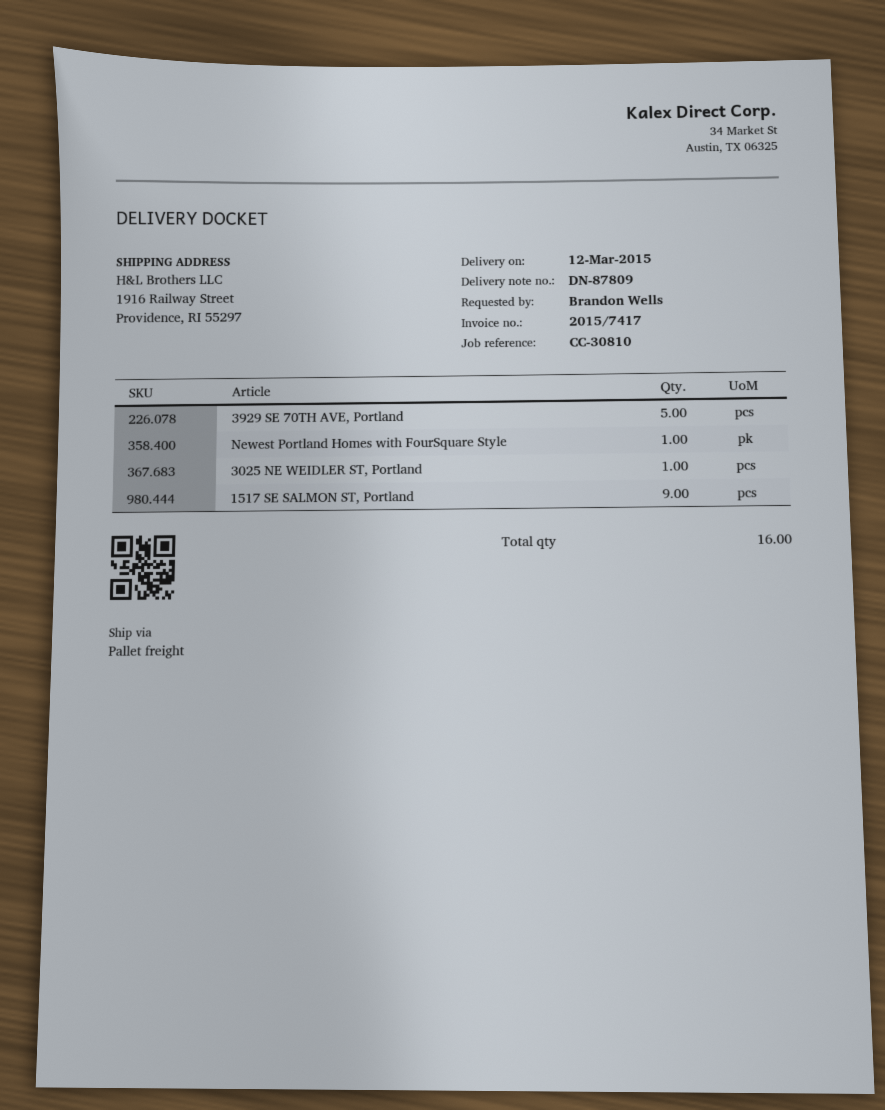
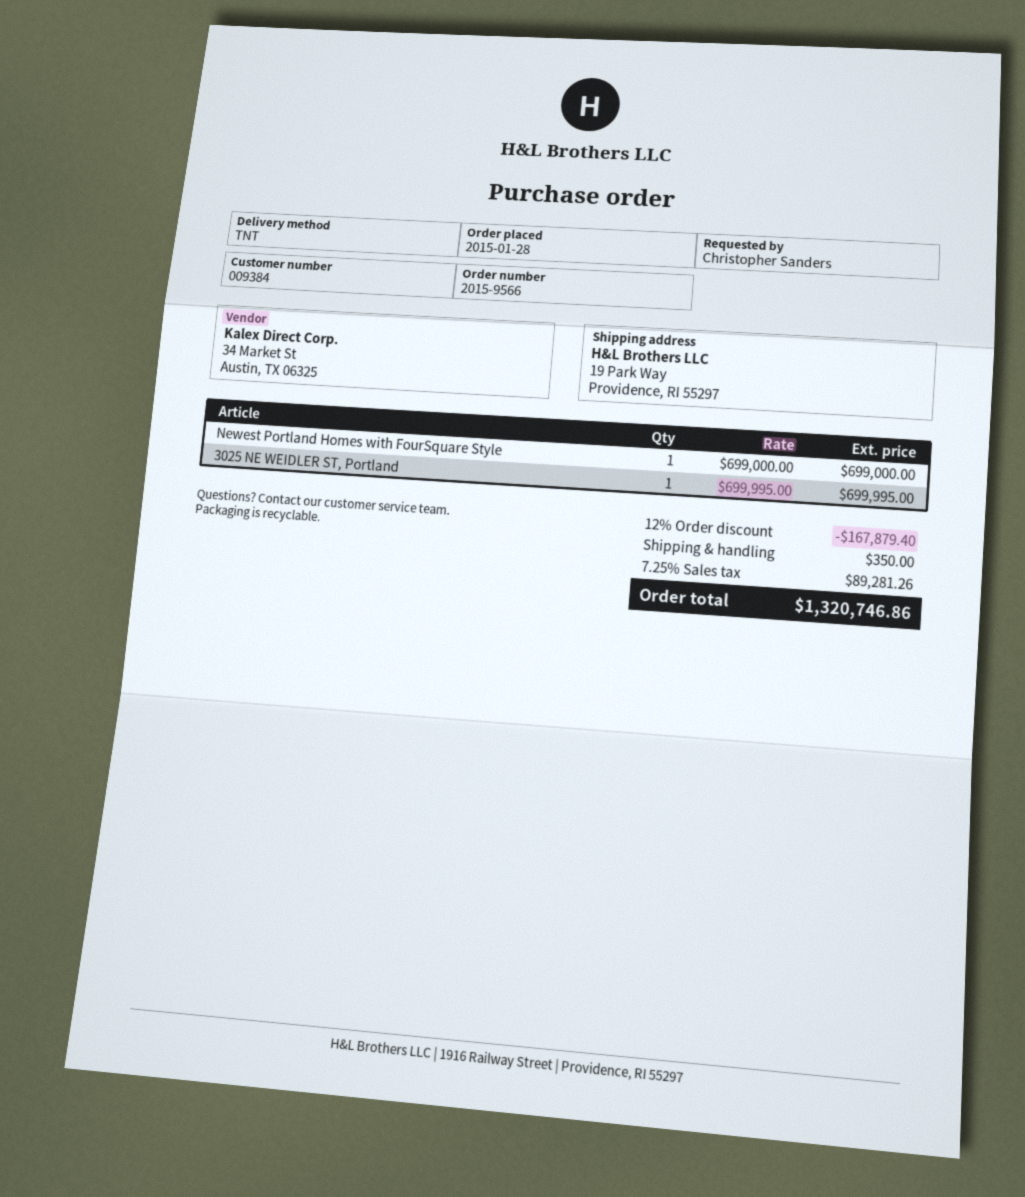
ordered by: Brandon Wells -> Christopher Sanders
shipping method: pallet freight -> TNT
ship to: 1916 Railway Street, Providence, RI 55297 -> 19 Park Way, Providence, RI 55297
3929 SE 70TH AVE, Portland: 5 -> none
1517 SE SALMON ST, Portland: 9 -> none

